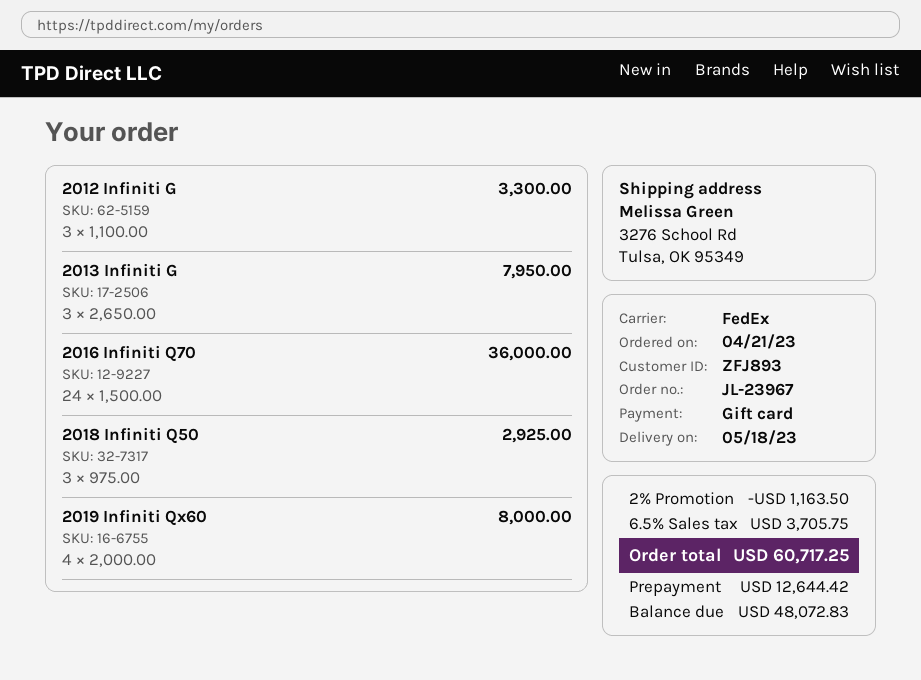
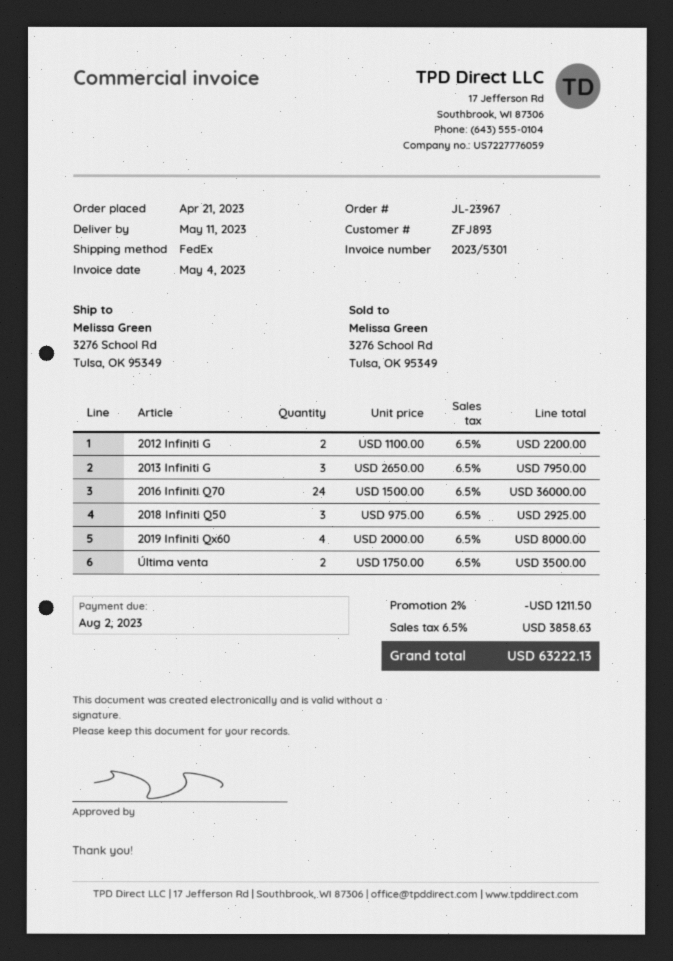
delivery date: 2023-05-18 -> 2023-05-11
2012 Infiniti G: 3 x 1100.00 = 3300.00 -> 2 x 1100.00 = 2200.00
Última venta: none -> 2 x 1750.00 = 3500.00
discount: 2% = 1163.50 -> 2% = 1211.50
tax: 6.5% = 3705.75 -> 6.5% = 3858.63
total: 60717.25 -> 63222.13

